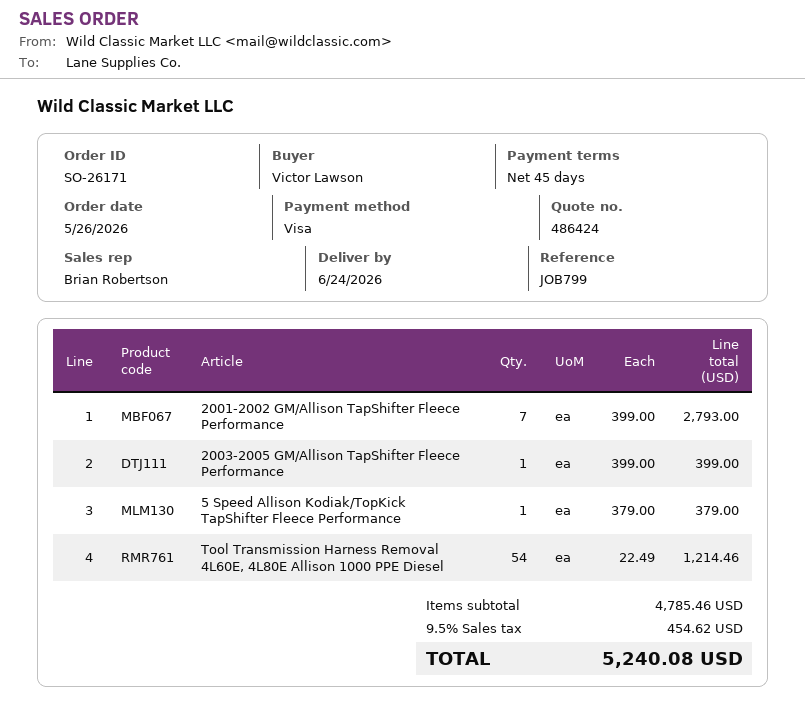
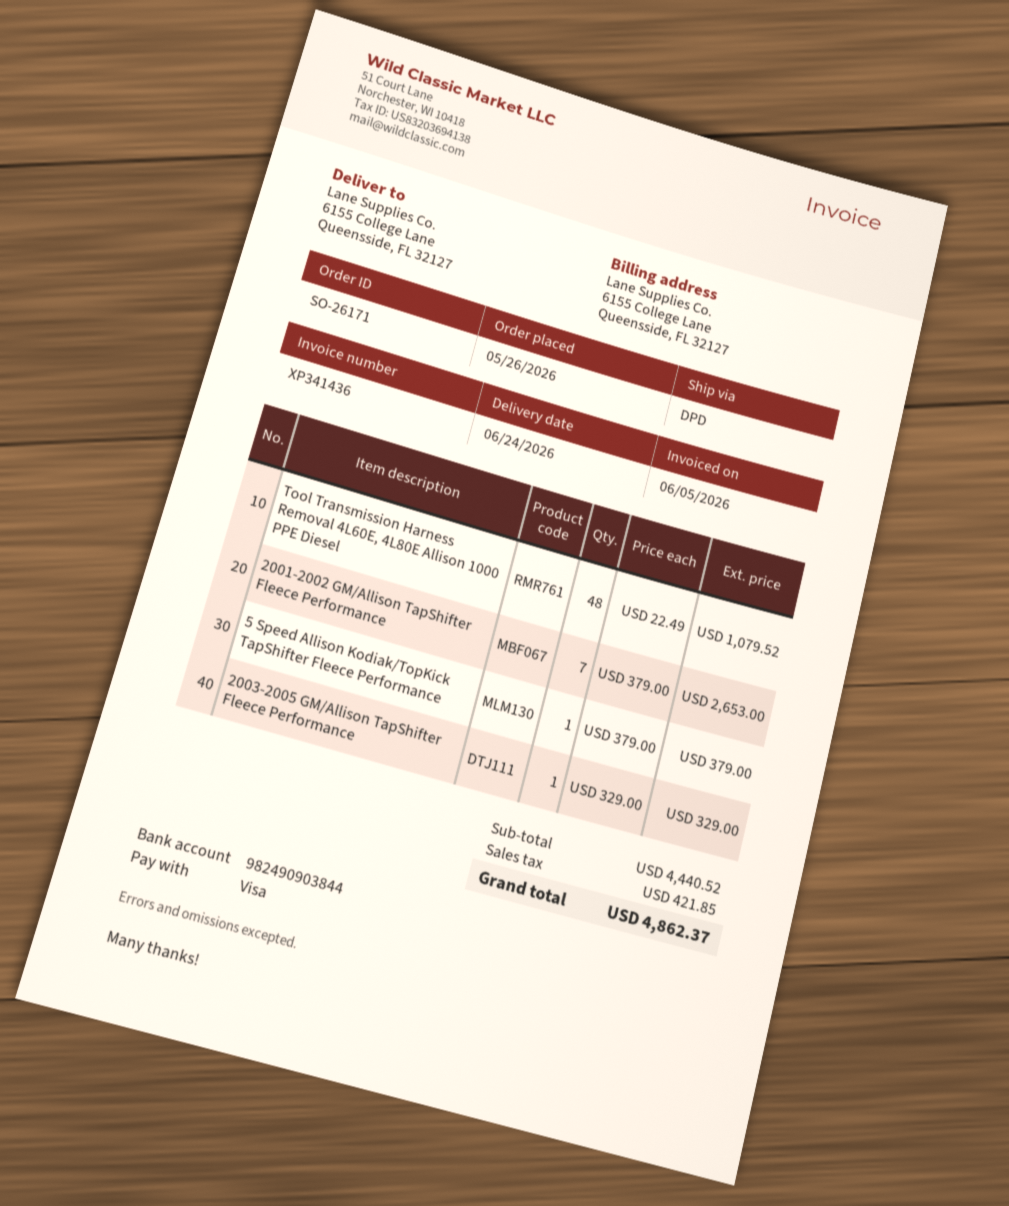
2001-2002 GM/Allison TapShifter Fleece Performance: 7 x 399.00 = 2793.00 -> 7 x 379.00 = 2653.00
2003-2005 GM/Allison TapShifter Fleece Performance: 1 x 399.00 = 399.00 -> 1 x 329.00 = 329.00
Tool Transmission Harness Removal 4L60E, 4L80E Allison 1000 PPE Diesel: 54 x 22.49 = 1214.46 -> 48 x 22.49 = 1079.52
subtotal: 4785.46 -> 4440.52
tax: 454.62 -> 421.85
total: 5240.08 -> 4862.37

